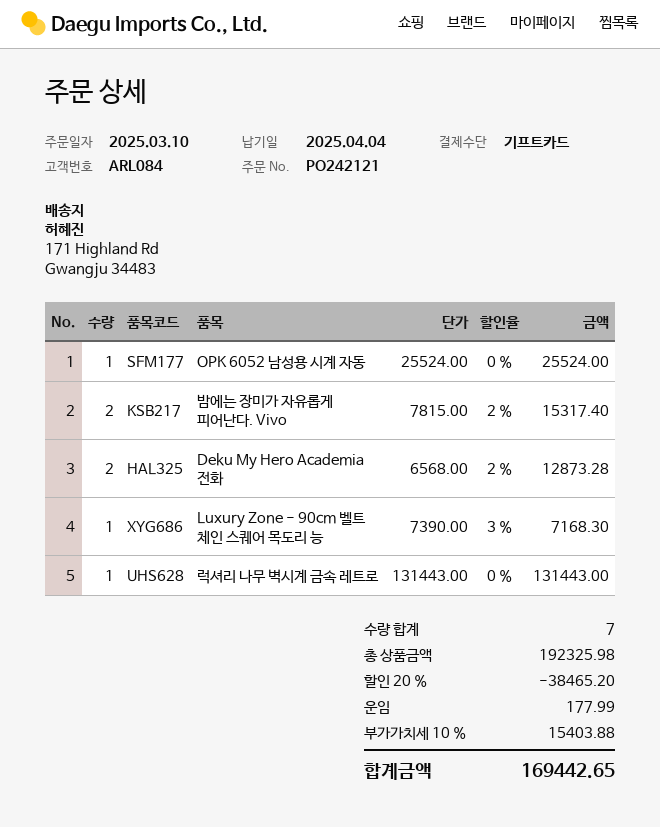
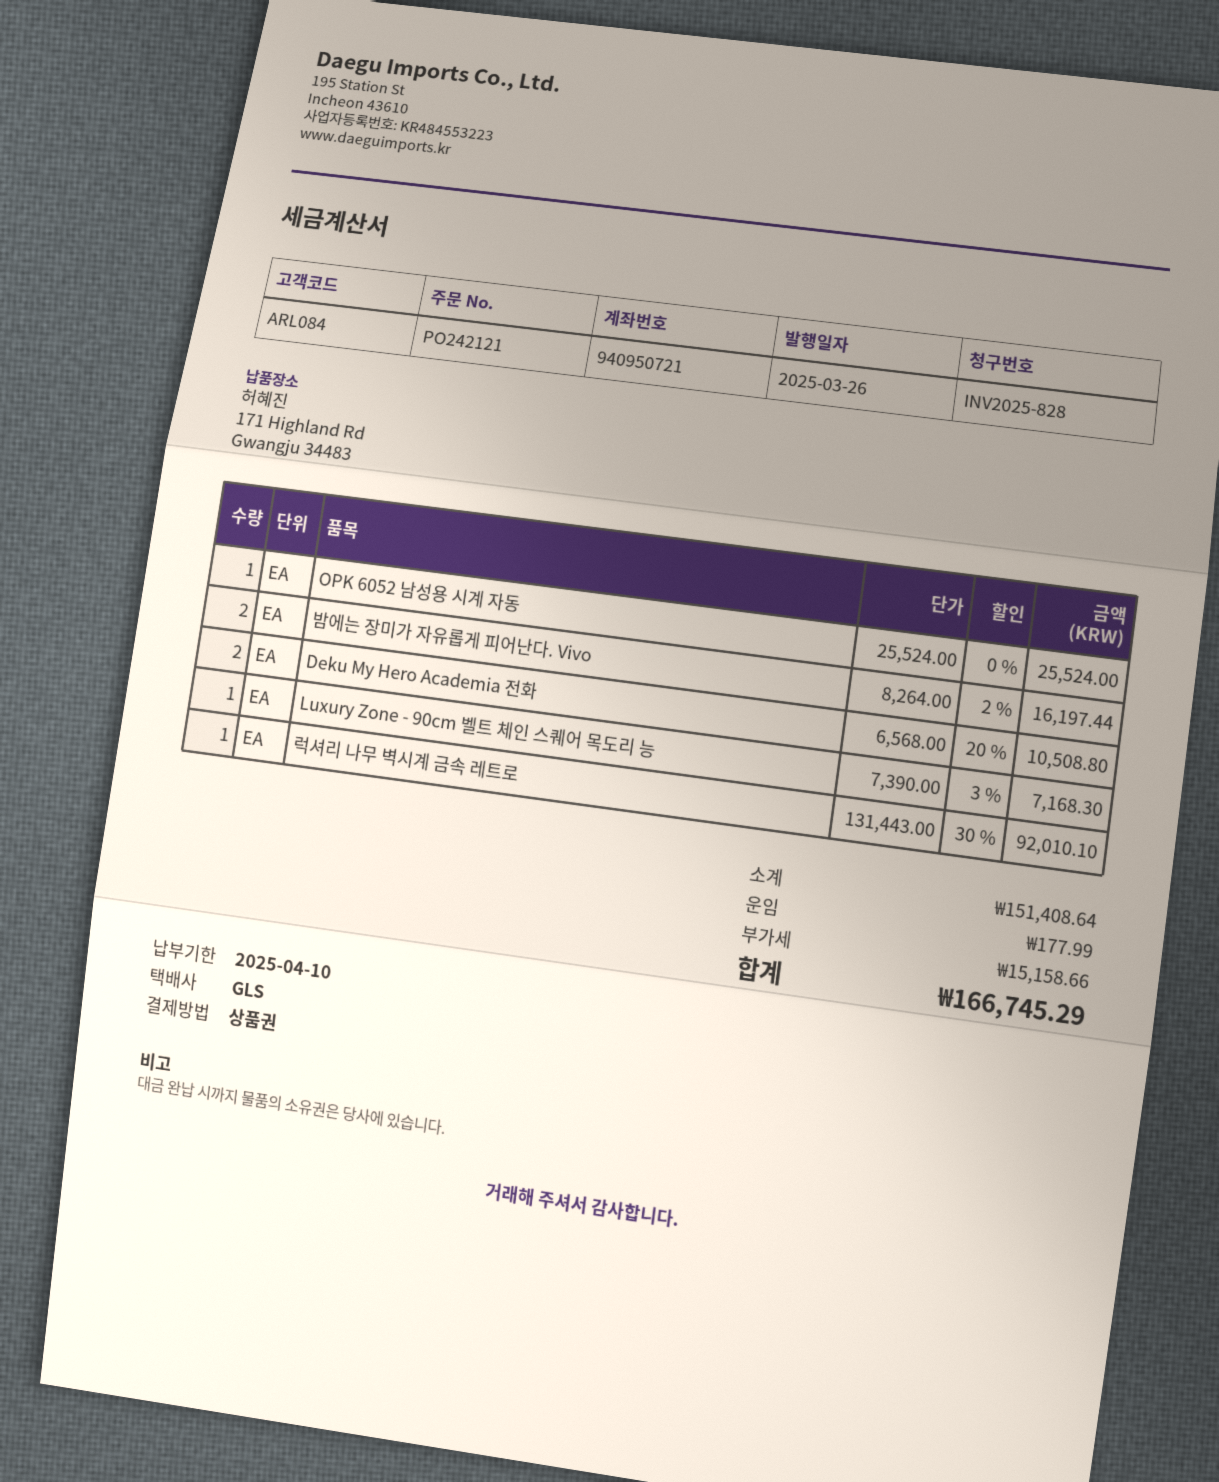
밤에는 장미가 자유롭게 피어난다. Vivo: 2 x 7815.00 - 2% = 15317.40 -> 2 x 8264.00 - 2% = 16197.44
Deku My Hero Academia 전화: 2 x 6568.00 - 2% = 12873.28 -> 2 x 6568.00 - 20% = 10508.80
럭셔리 나무 벽시계 금속 레트로: 1 x 131443.00 = 131443.00 -> 1 x 131443.00 - 30% = 92010.10
subtotal: 192325.98 -> 151408.64
discount: 20% = 38465.20 -> none
tax: 15403.88 -> 15158.66
total: 169442.65 -> 166745.29

